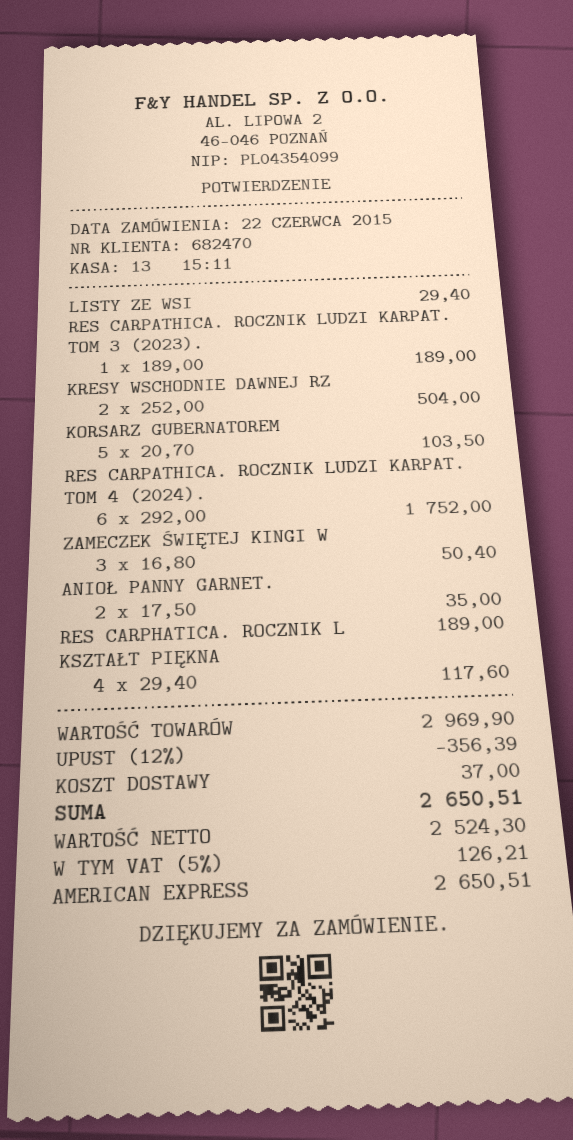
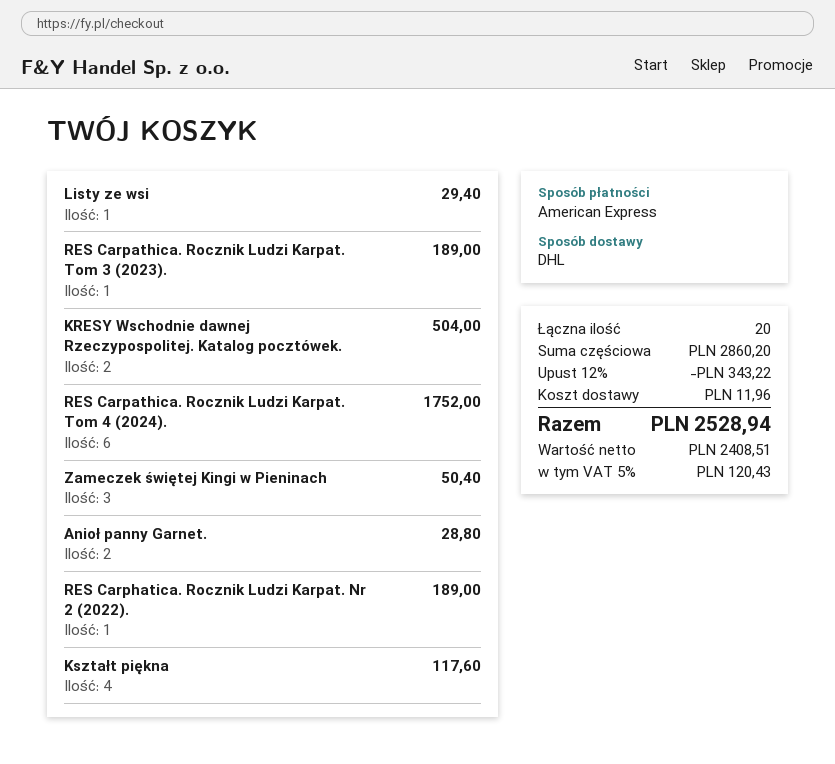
KORSARZ GUBERNATOREM: 5 for 103.50 -> none
ANIOŁ PANNY GARNET.: 2 for 35.00 -> 2 for 28.80
subtotal: 2969.90 -> 2860.20
discount: 12% = 356.39 -> 12% = 343.22
shipping: 37.00 -> 11.96
net: 2524.30 -> 2408.51
tax: 5% = 126.21 -> 5% = 120.43
total: 2650.51 -> 2528.94

